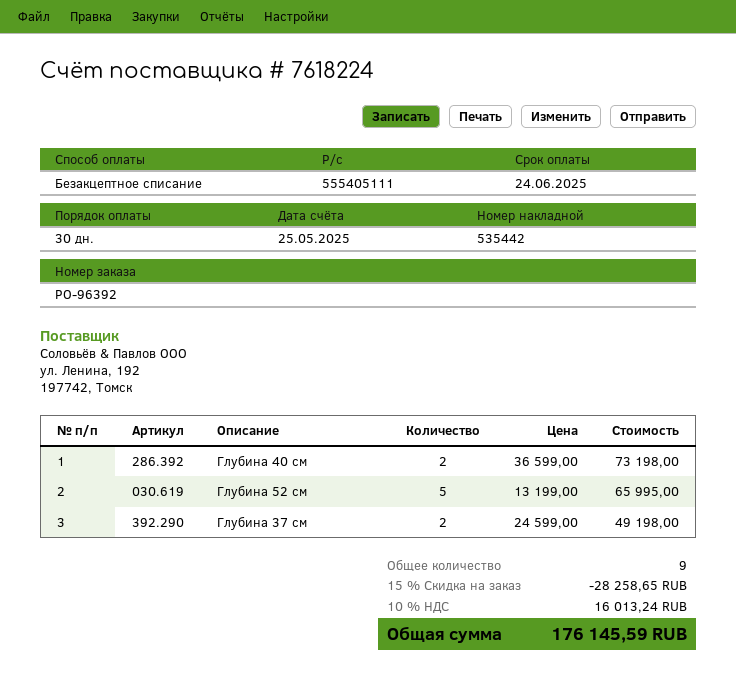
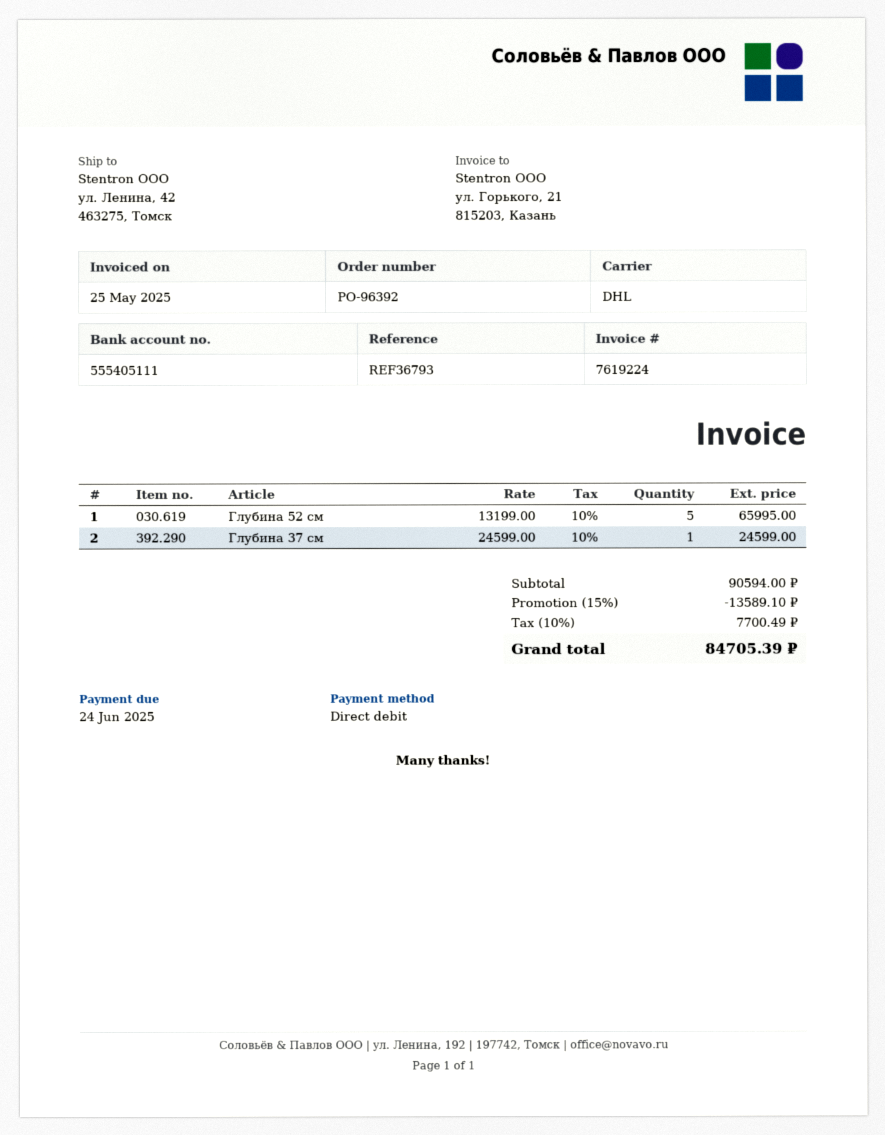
invoice number: 7618224 -> 7619224
Глубина 40 см: 2 x 36599.00 = 73198.00 -> none
Глубина 37 см: 2 x 24599.00 = 49198.00 -> 1 x 24599.00 = 24599.00
discount: 15% = 28258.65 -> 15% = 13589.10
tax: 10% = 16013.24 -> 10% = 7700.49
total: 176145.59 -> 84705.39

